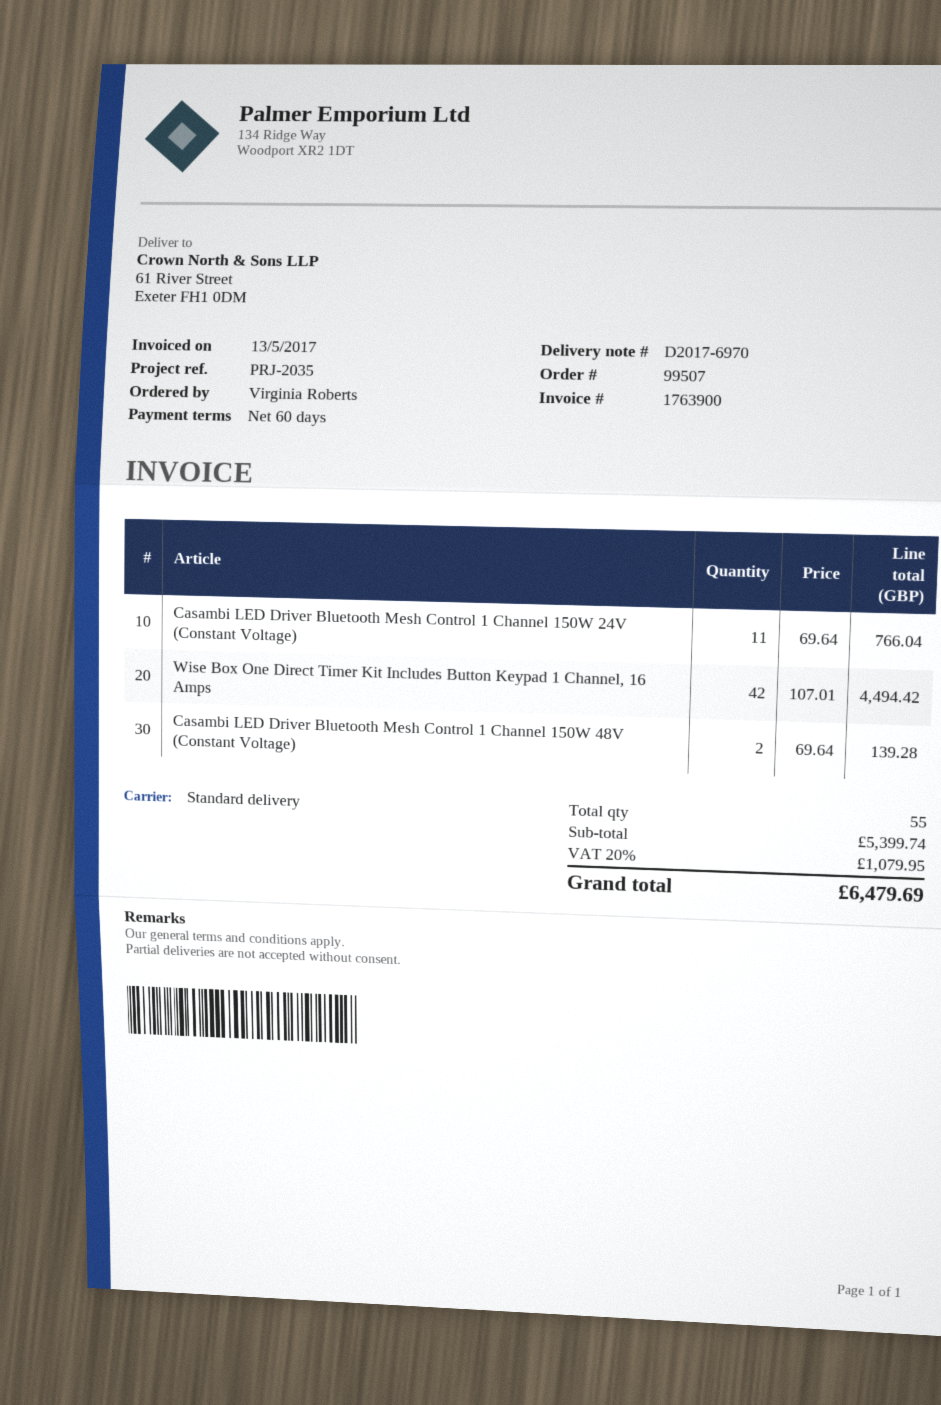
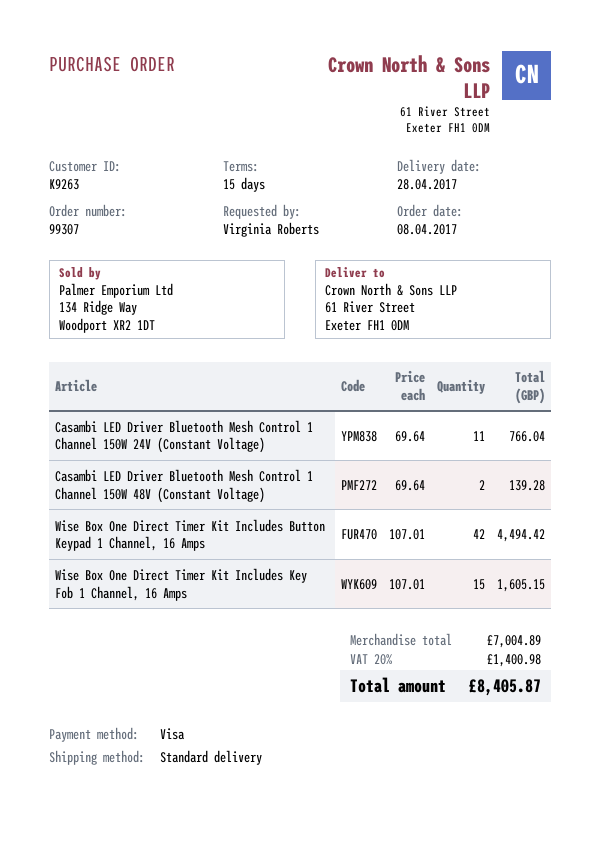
order number: 99507 -> 99307
payment terms: 60 days -> 15 days
Wise Box One Direct Timer Kit Includes Key Fob 1 Channel, 16 Amps: none -> 15 x 107.01 = 1605.15
subtotal: 5399.74 -> 7004.89
tax: 20% = 1079.95 -> 20% = 1400.98
total: 6479.69 -> 8405.87

